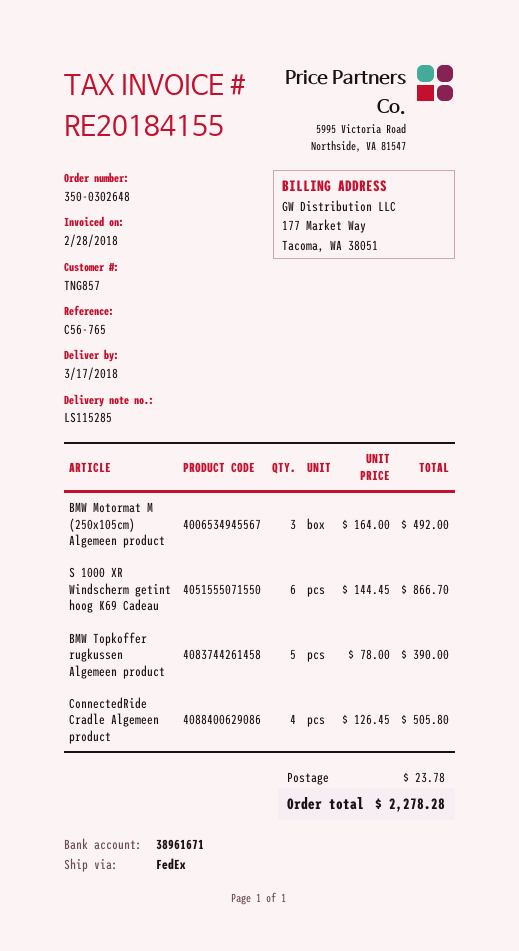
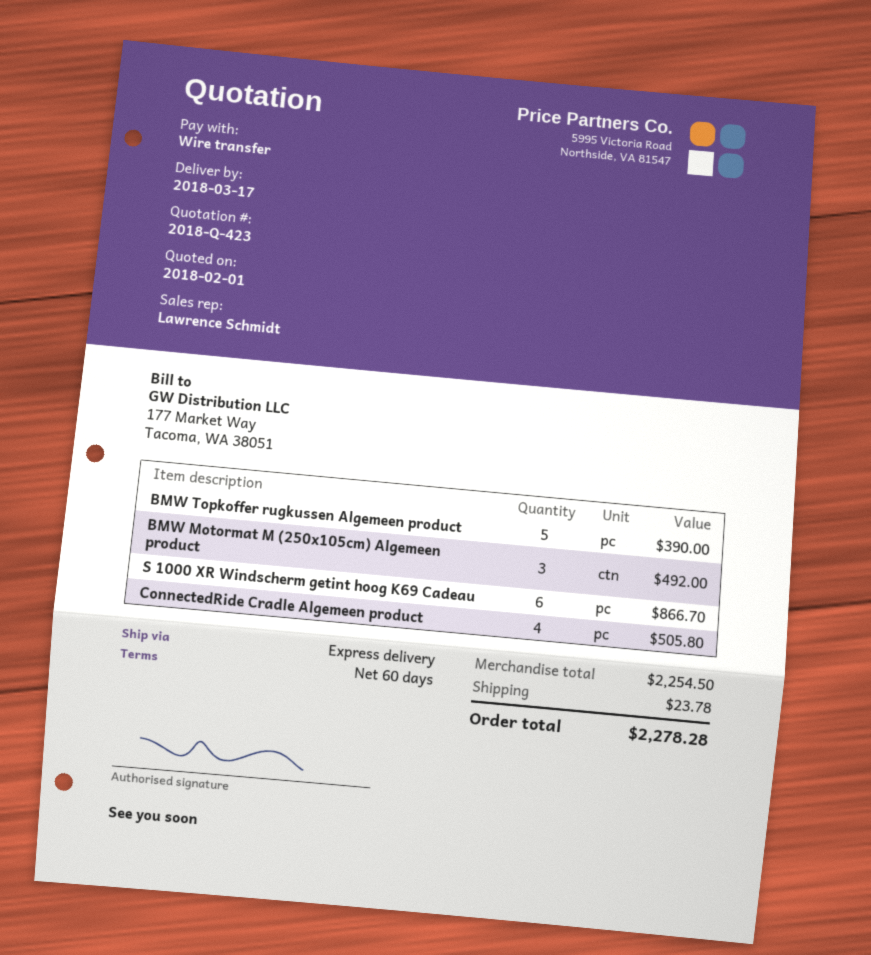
shipping method: FedEx -> express

